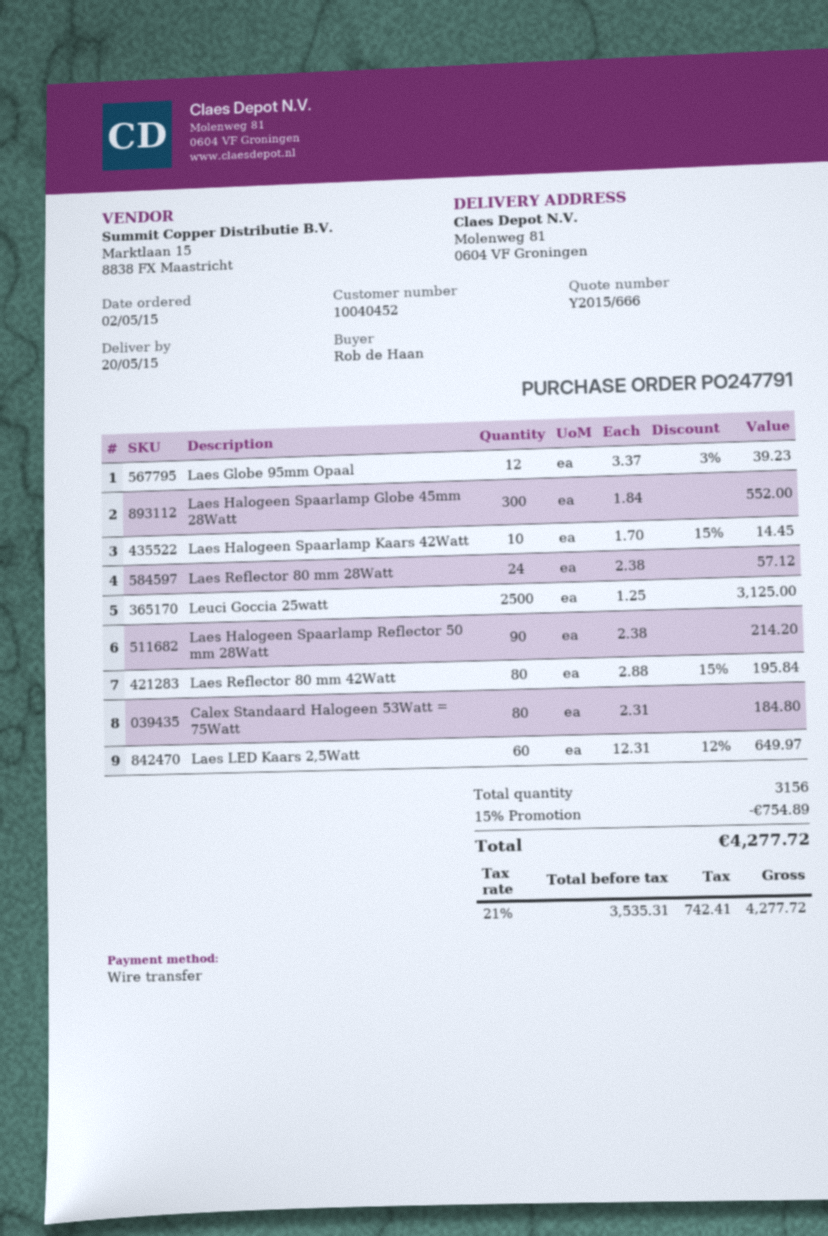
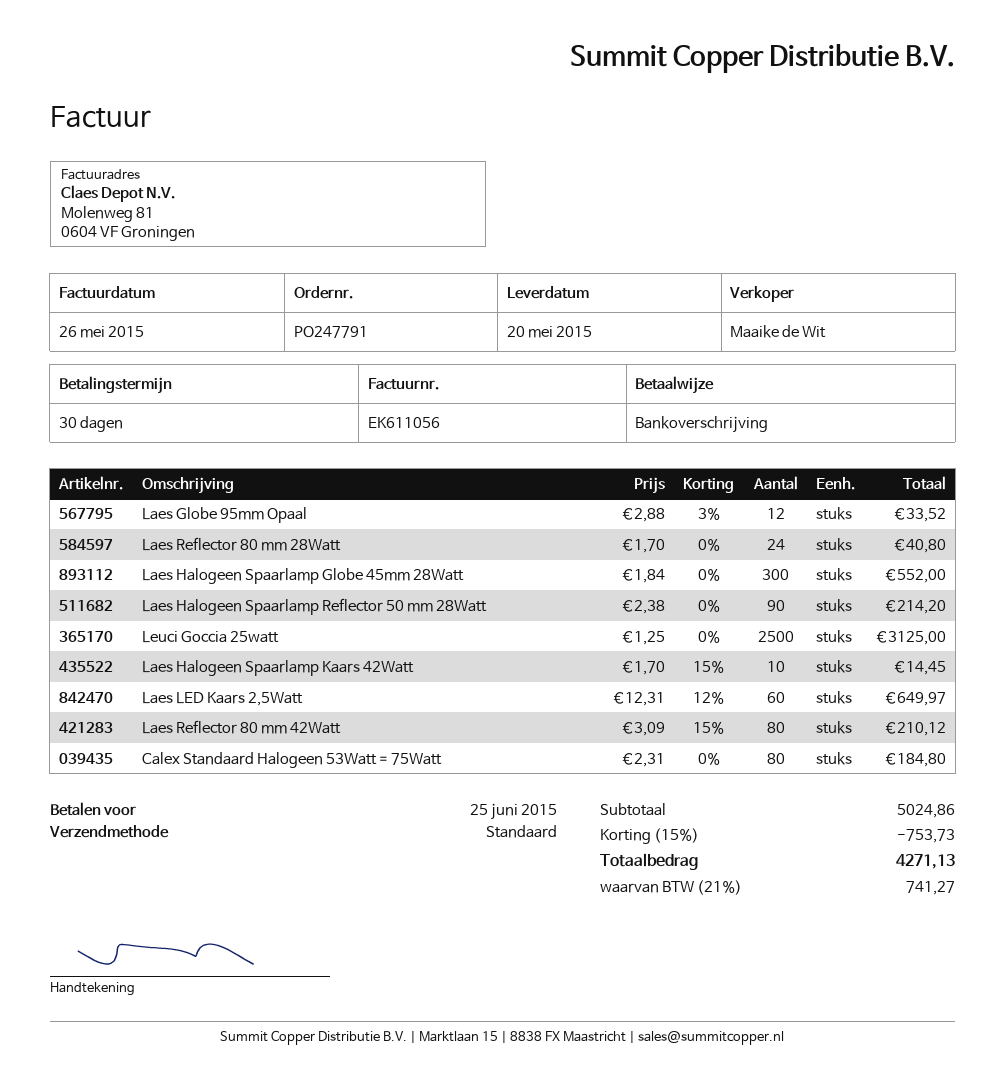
Laes Globe 95mm Opaal: 12 x 3.37 - 3% = 39.23 -> 12 x 2.88 - 3% = 33.52
Laes Reflector 80 mm 28Watt: 24 x 2.38 = 57.12 -> 24 x 1.70 = 40.80
Laes Reflector 80 mm 42Watt: 80 x 2.88 - 15% = 195.84 -> 80 x 3.09 - 15% = 210.12
discount: 15% = 754.89 -> 15% = 753.73
tax: 21% = 742.41 -> 21% = 741.27
total: 4277.72 -> 4271.13

